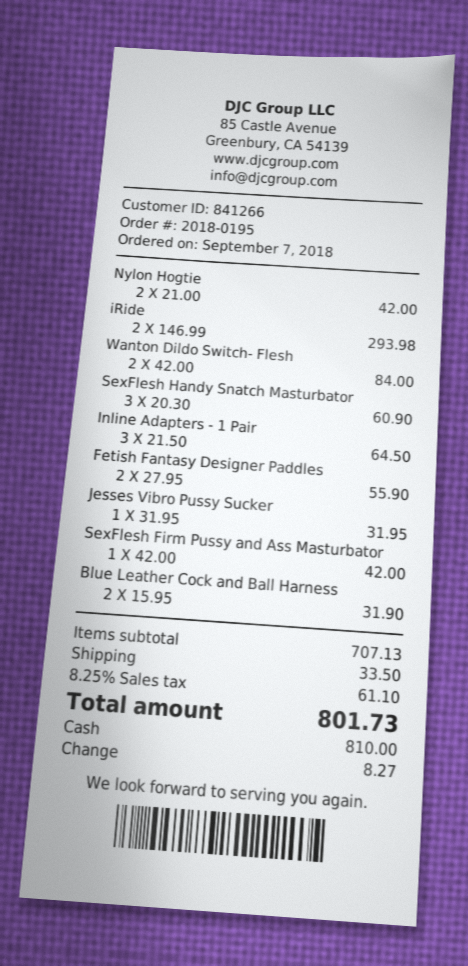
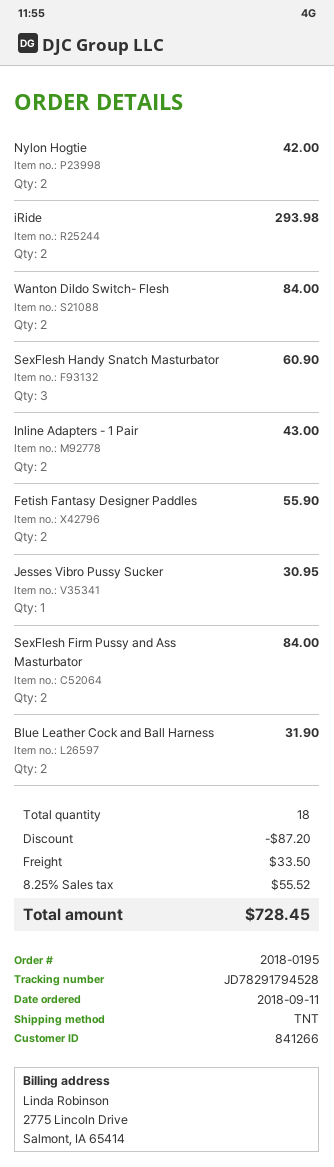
order date: 2018-09-07 -> 2018-09-11
Inline Adapters - 1 Pair: 3 for 64.50 -> 2 for 43.00
Jesses Vibro Pussy Sucker: 1 for 31.95 -> 1 for 30.95
SexFlesh Firm Pussy and Ass Masturbator: 1 for 42.00 -> 2 for 84.00
discount: none -> 87.20
tax: 8.25% = 61.10 -> 8.25% = 55.52
total: 801.73 -> 728.45

